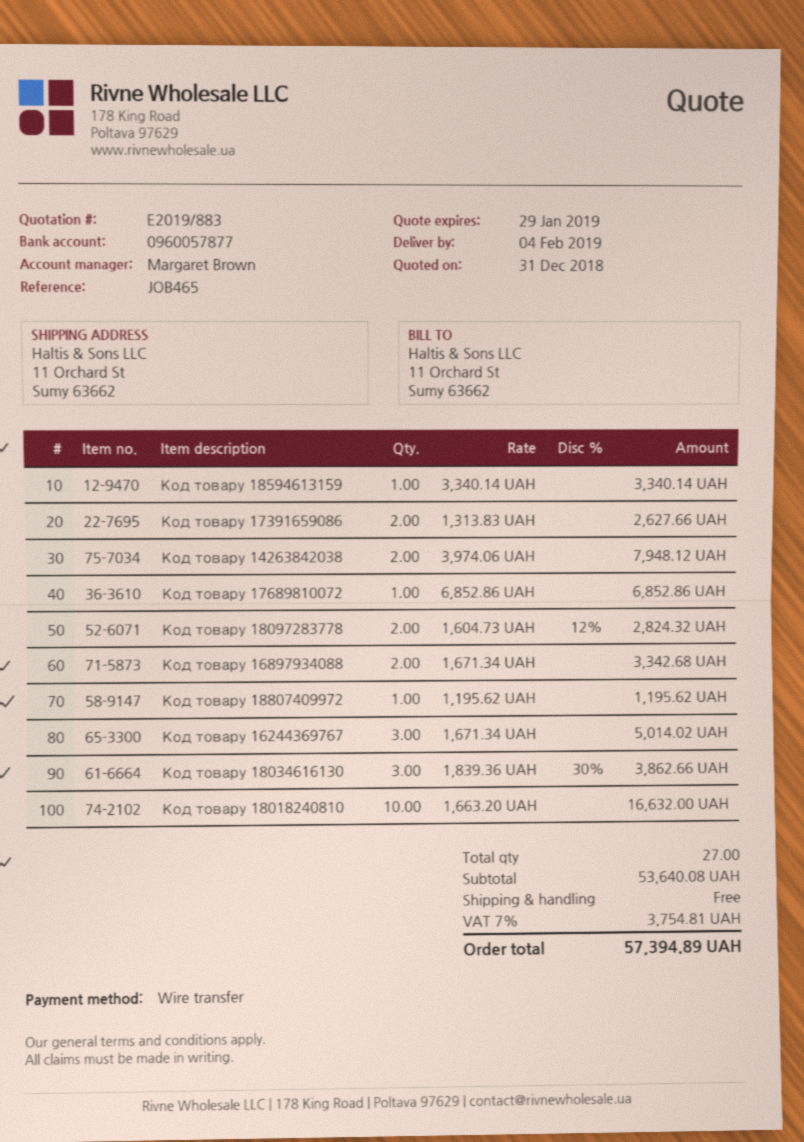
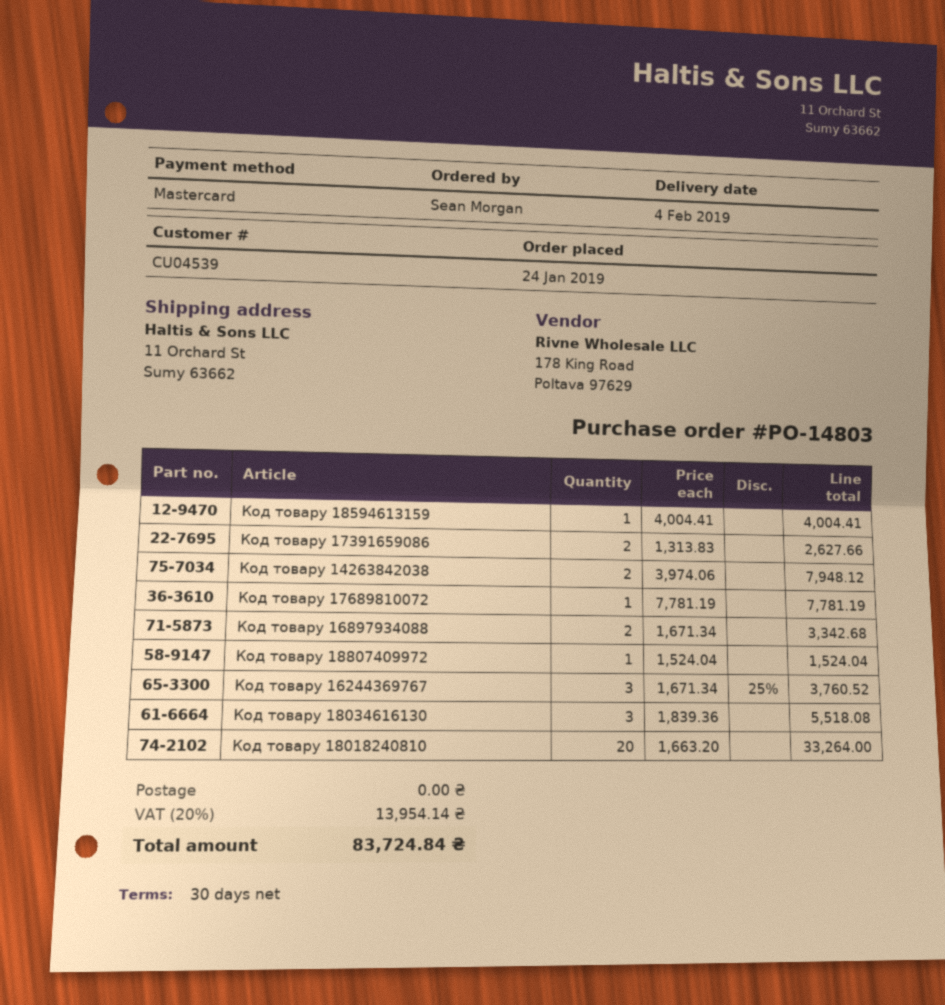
payment method: bank transfer -> Mastercard
Код товару 18594613159: 1 x 3340.14 = 3340.14 -> 1 x 4004.41 = 4004.41
Код товару 17689810072: 1 x 6852.86 = 6852.86 -> 1 x 7781.19 = 7781.19
Код товару 18097283778: 2 x 1604.73 - 12% = 2824.32 -> none
Код товару 18807409972: 1 x 1195.62 = 1195.62 -> 1 x 1524.04 = 1524.04
Код товару 16244369767: 3 x 1671.34 = 5014.02 -> 3 x 1671.34 - 25% = 3760.52
Код товару 18034616130: 3 x 1839.36 - 30% = 3862.66 -> 3 x 1839.36 = 5518.08
Код товару 18018240810: 10 x 1663.20 = 16632.00 -> 20 x 1663.20 = 33264.00
tax: 7% = 3754.81 -> 20% = 13954.14
total: 57394.89 -> 83724.84

